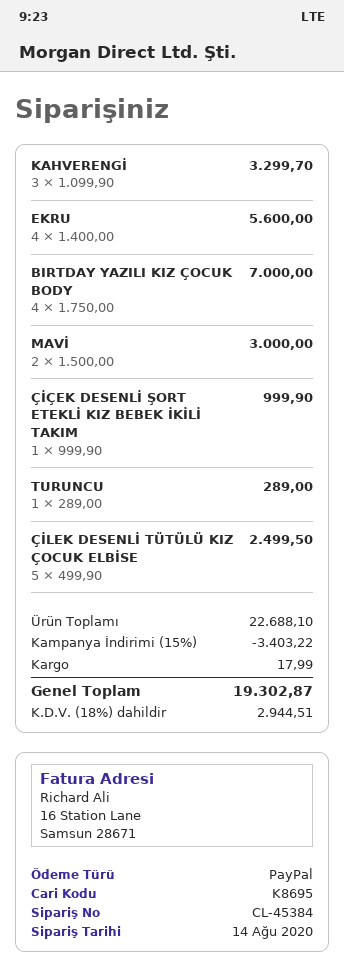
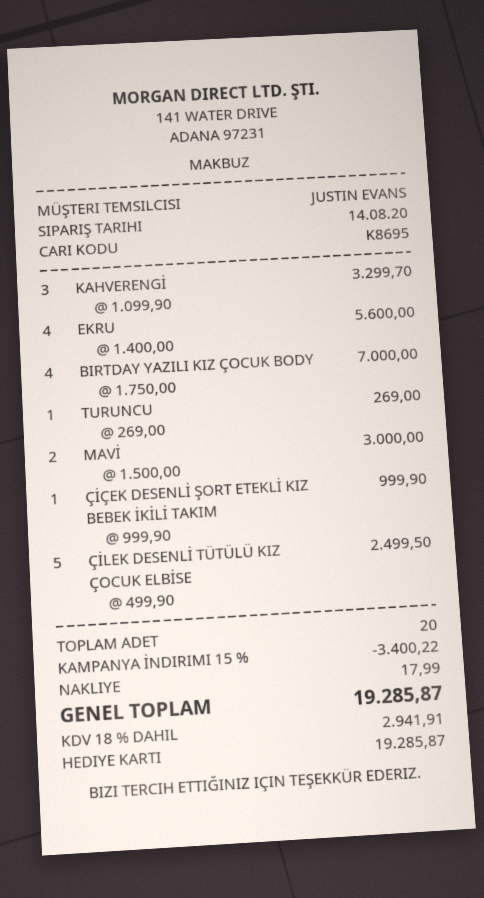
payment method: PayPal -> gift card
TURUNCU: 1 x 289.00 = 289.00 -> 1 x 269.00 = 269.00
discount: 15% = 3403.22 -> 15% = 3400.22
tax: 18% = 2944.51 -> 18% = 2941.91
total: 19302.87 -> 19285.87

